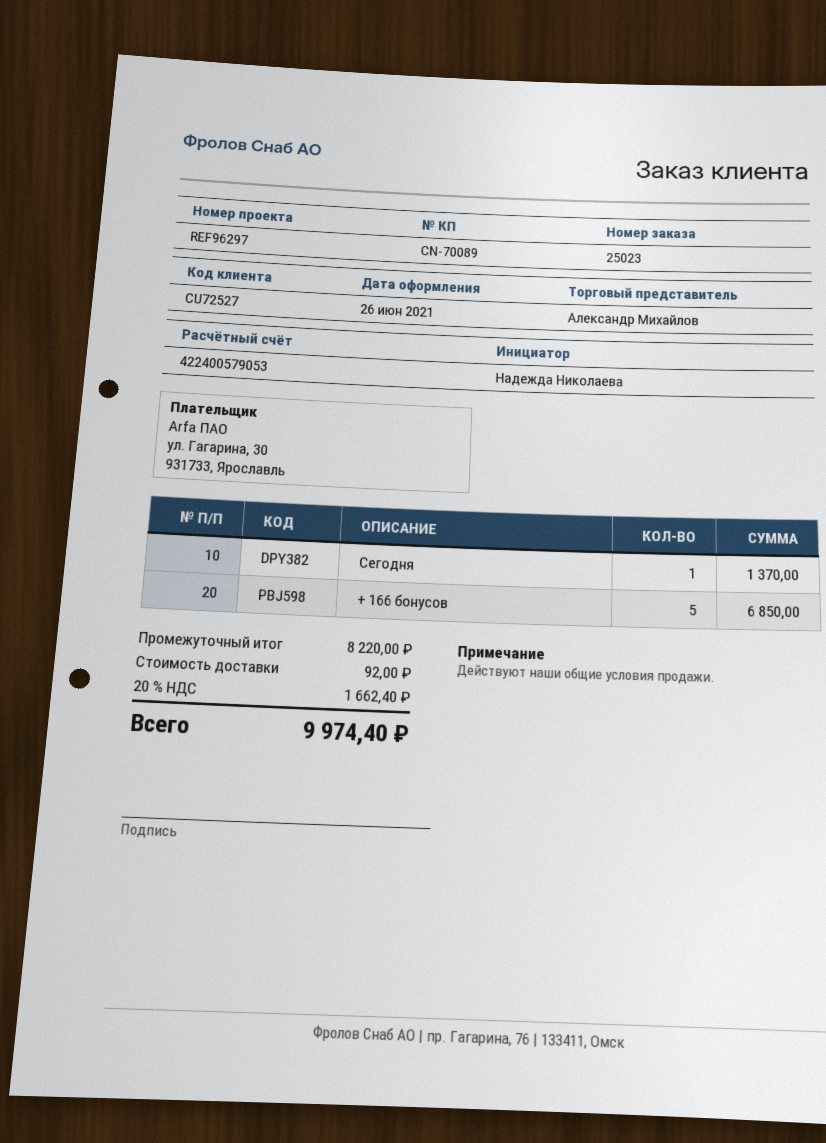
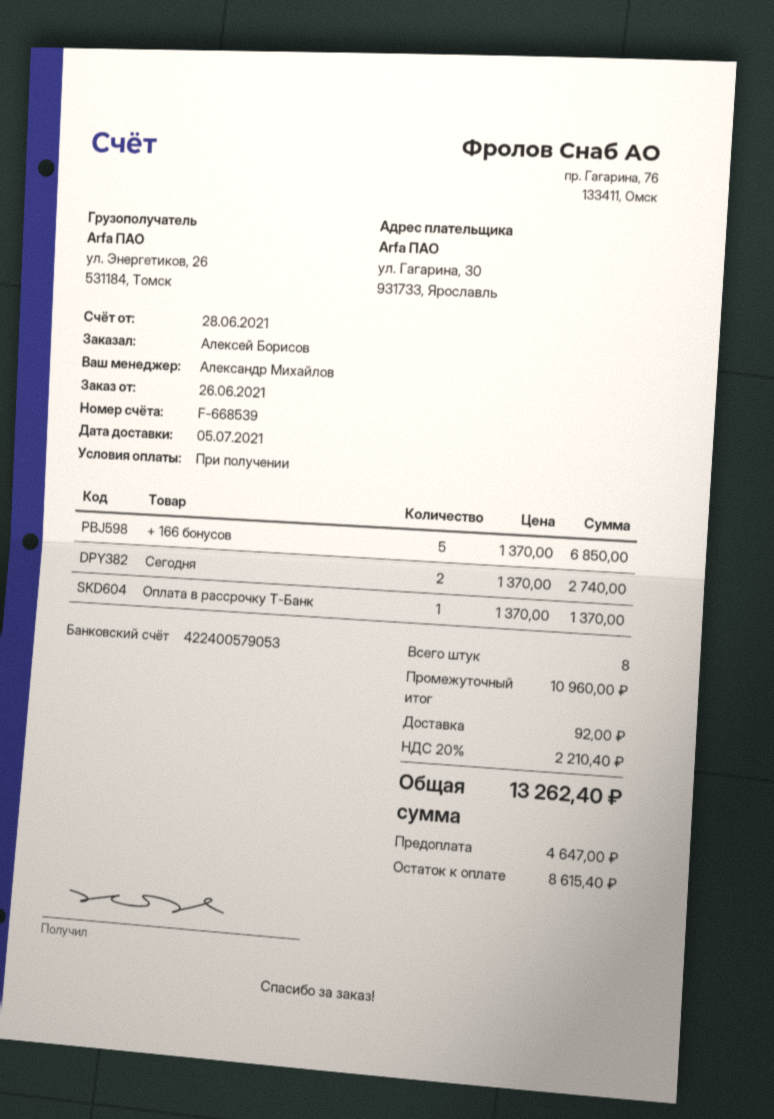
ordered by: Надежда Николаева -> Алексей Борисов
Сегодня: 1 for 1370.00 -> 2 for 2740.00
Оплата в рассрочку Т-Банк: none -> 1 for 1370.00
subtotal: 8220.00 -> 10960.00
tax: 20% = 1662.40 -> 20% = 2210.40
total: 9974.40 -> 13262.40

